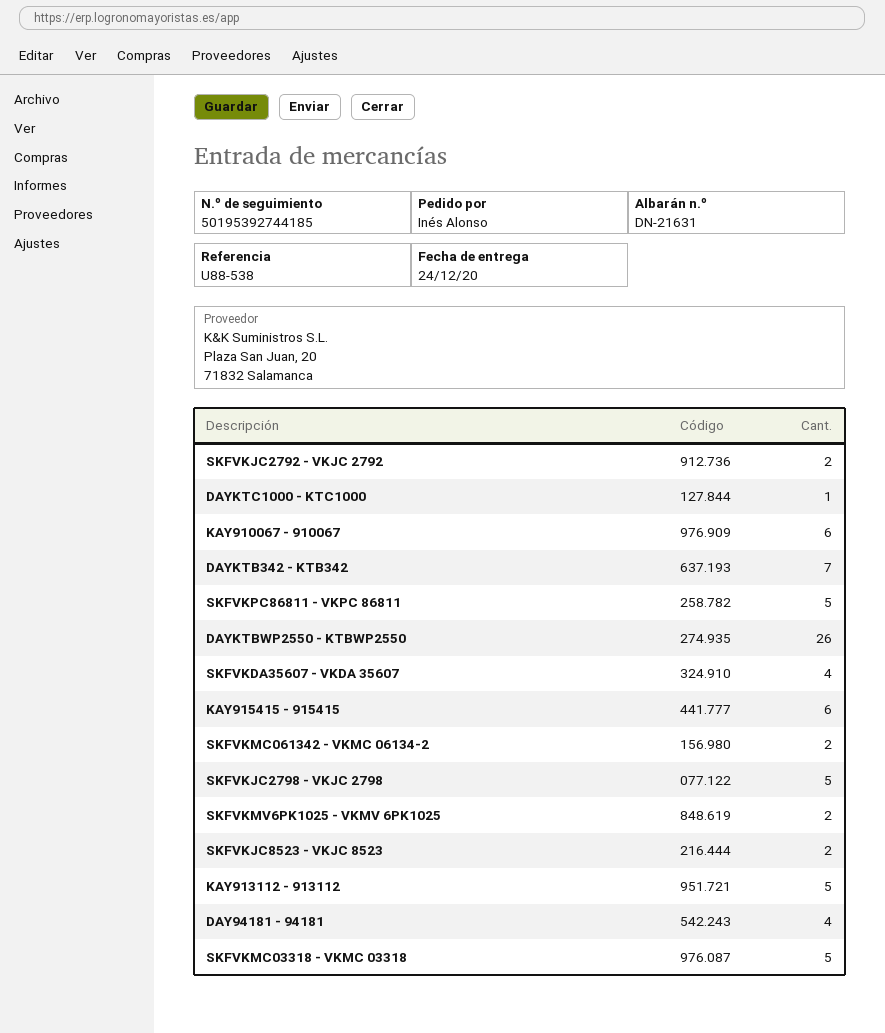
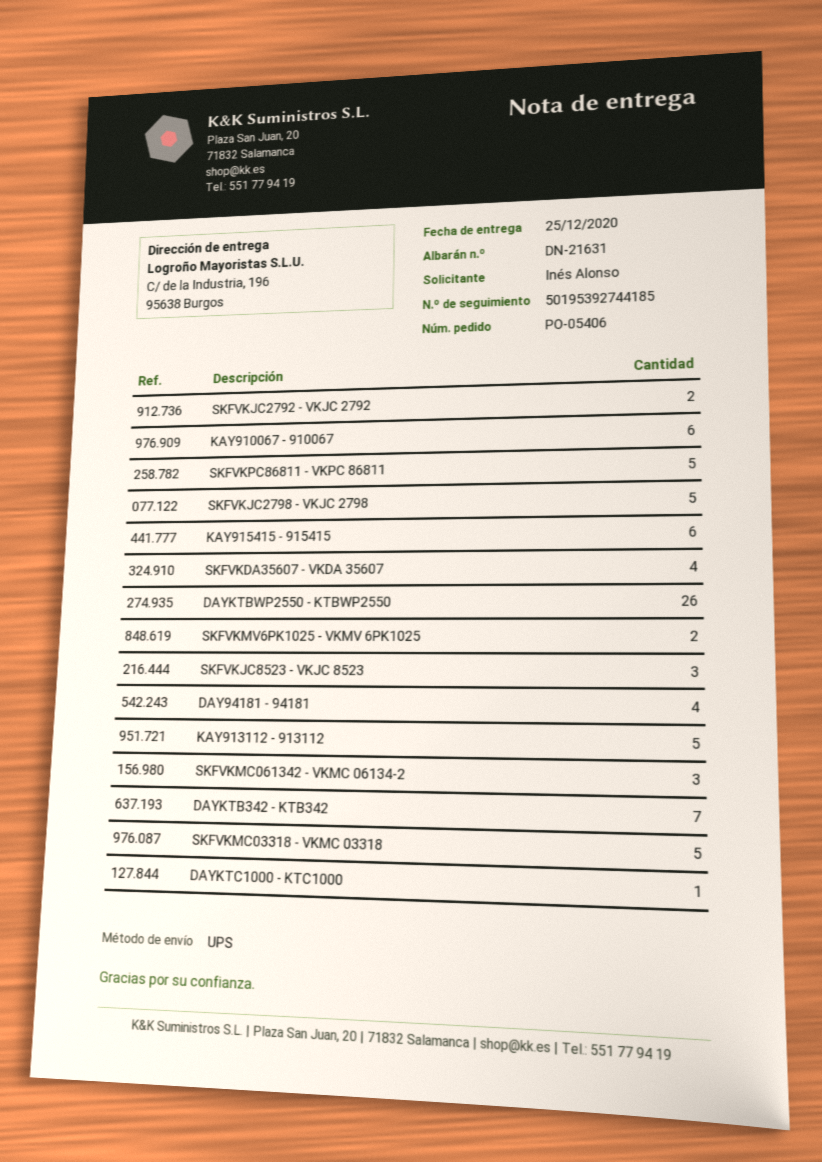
delivery date: 2020-12-24 -> 2020-12-25
SKFVKMC061342 - VKMC 06134-2: 2 -> 3
SKFVKJC8523 - VKJC 8523: 2 -> 3

